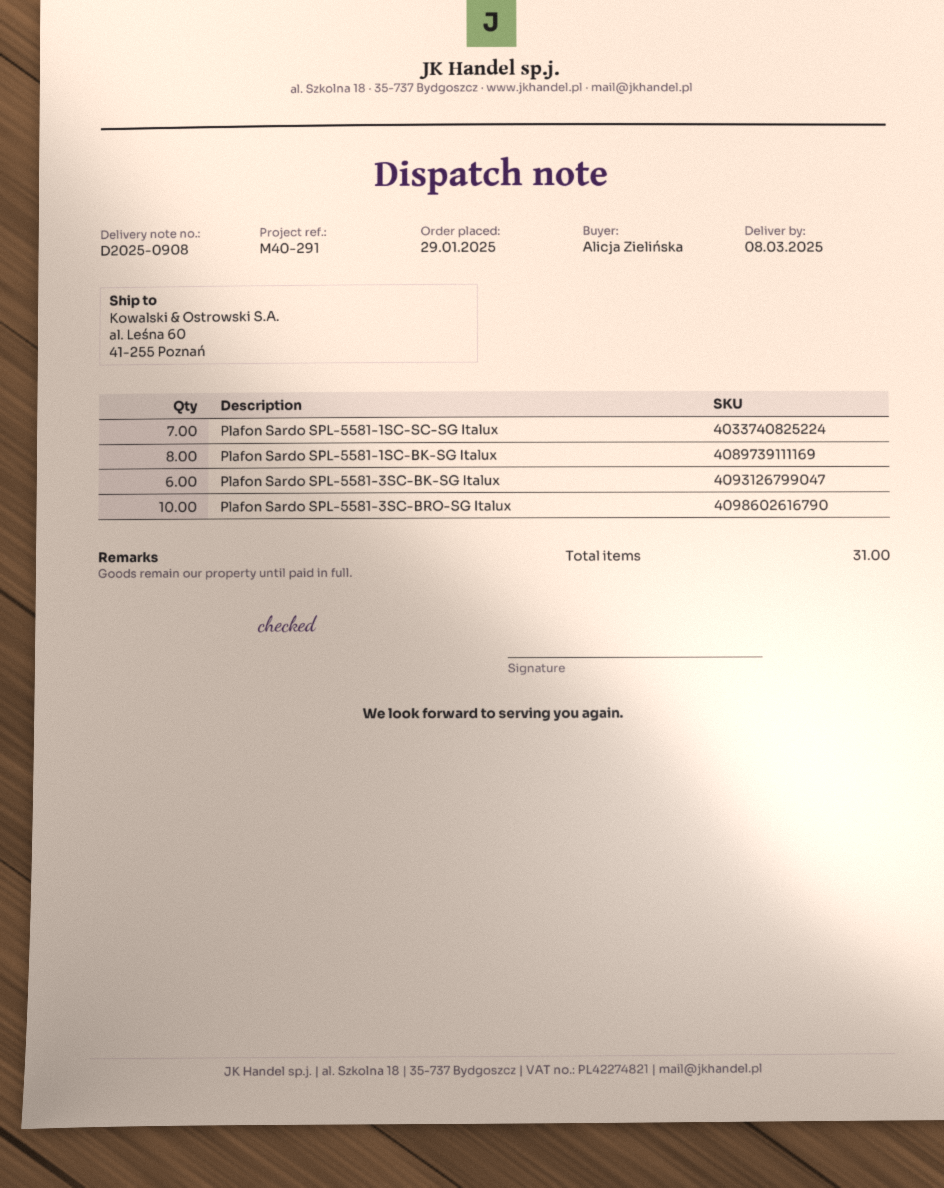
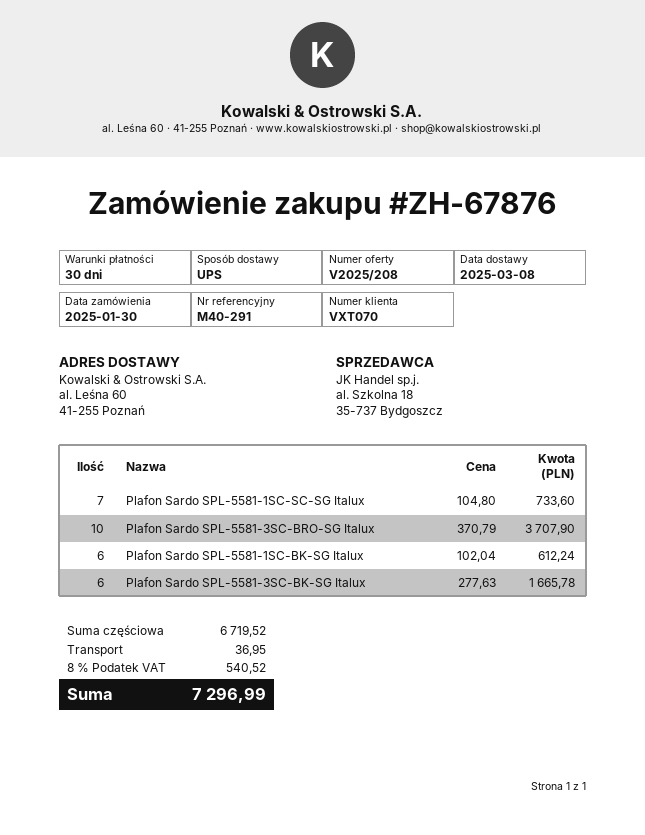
order date: 2025-01-29 -> 2025-01-30
Plafon Sardo SPL-5581-1SC-BK-SG Italux: 8 -> 6

